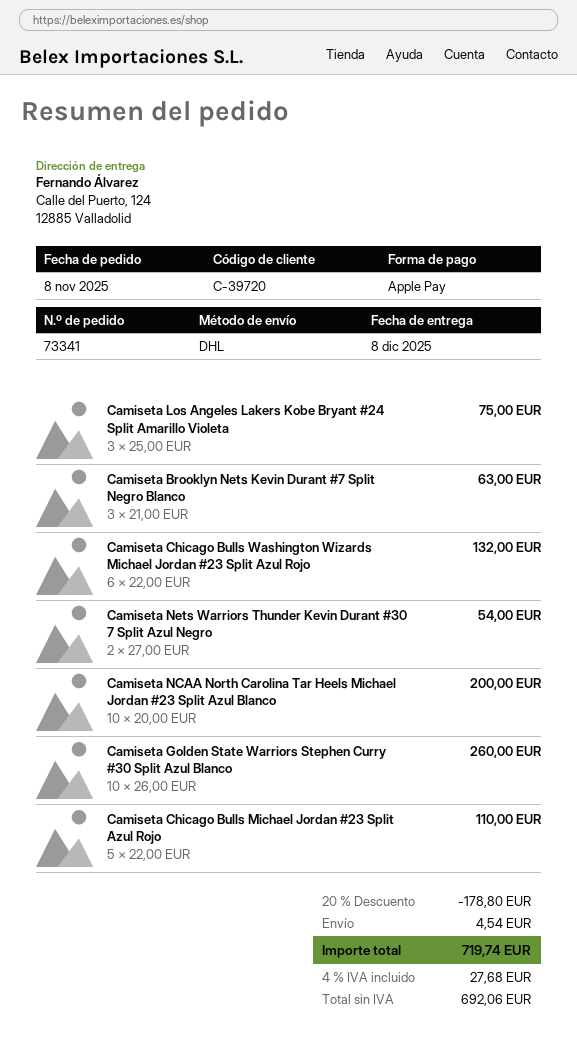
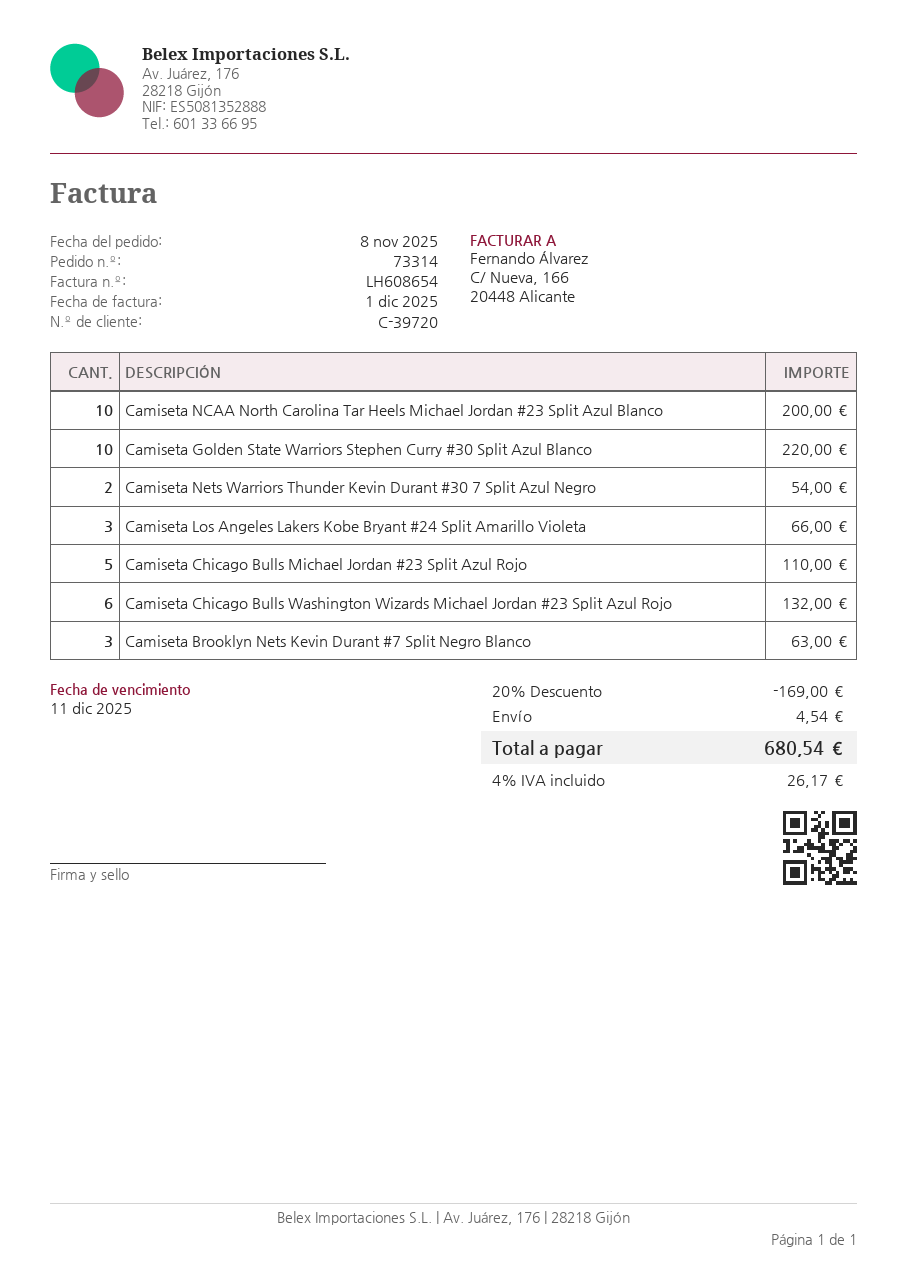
order number: 73341 -> 73314
Camiseta Los Angeles Lakers Kobe Bryant #24 Split Amarillo Violeta: 3 for 75.00 -> 3 for 66.00
Camiseta Golden State Warriors Stephen Curry #30 Split Azul Blanco: 10 for 260.00 -> 10 for 220.00
discount: 20% = 178.80 -> 20% = 169.00
tax: 4% = 27.68 -> 4% = 26.17
total: 719.74 -> 680.54

